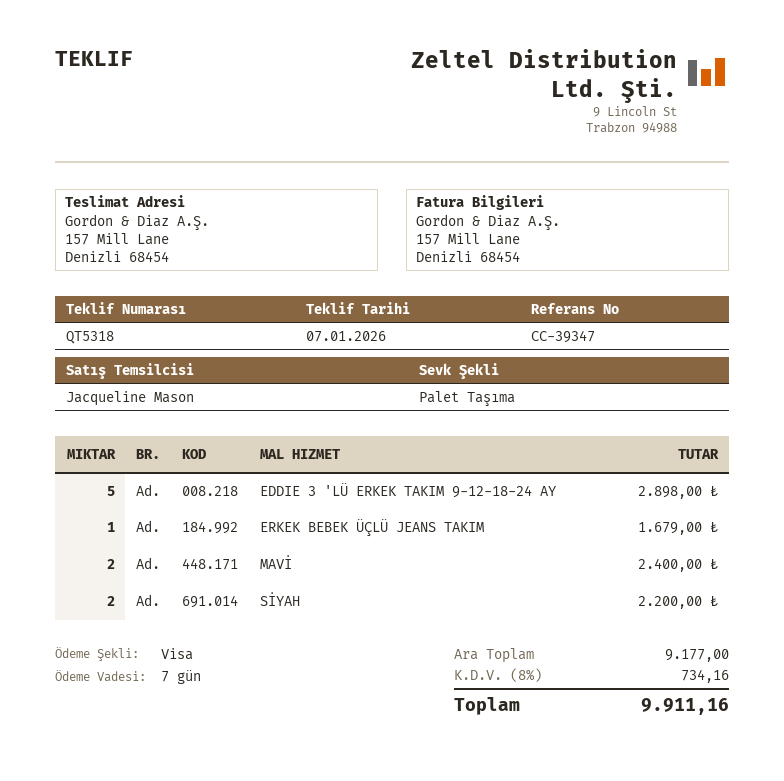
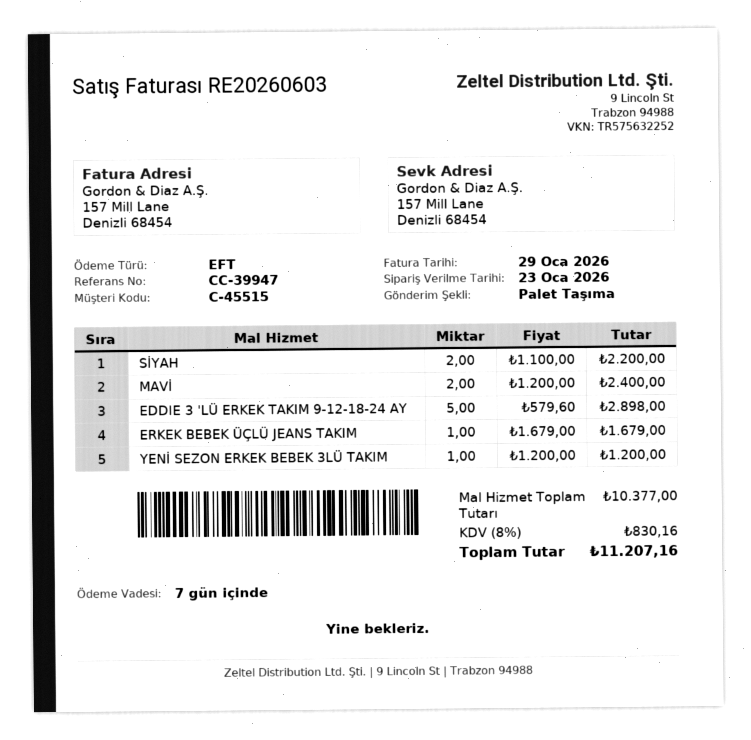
reference: CC-39347 -> CC-39947
payment method: Visa -> bank transfer
YENİ SEZON ERKEK BEBEK 3LÜ TAKIM: none -> 1 for 1200.00
subtotal: 9177.00 -> 10377.00
tax: 8% = 734.16 -> 8% = 830.16
total: 9911.16 -> 11207.16

